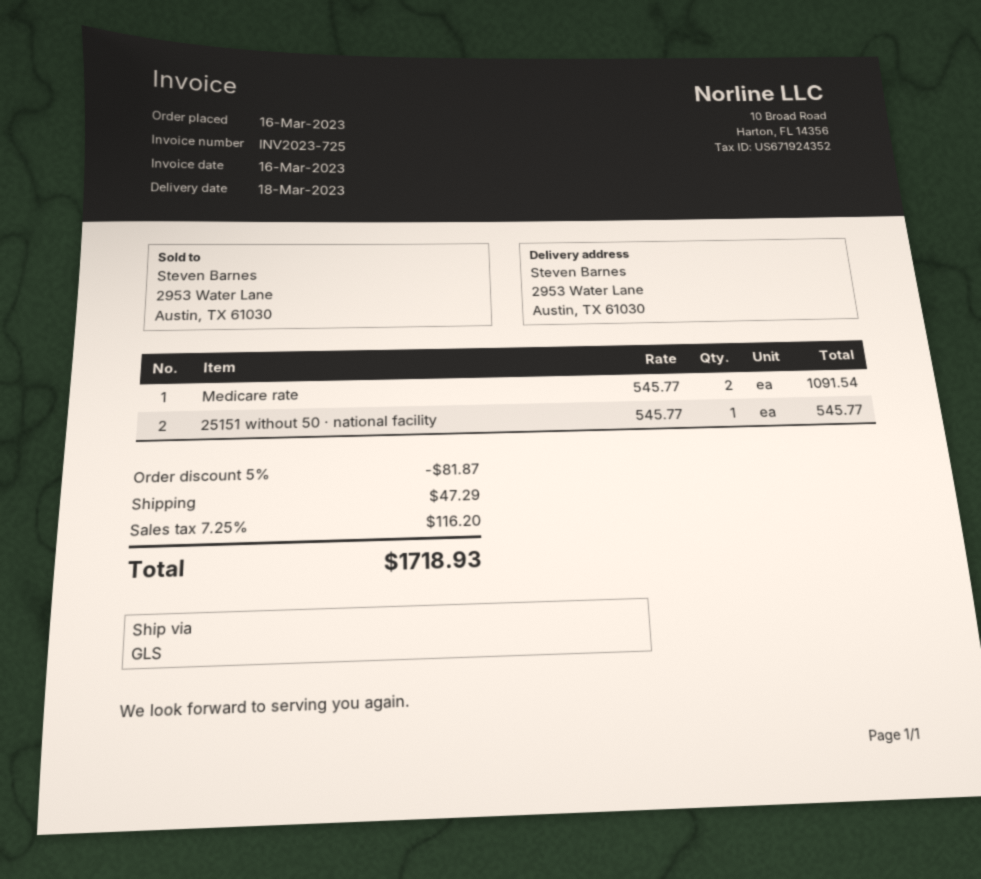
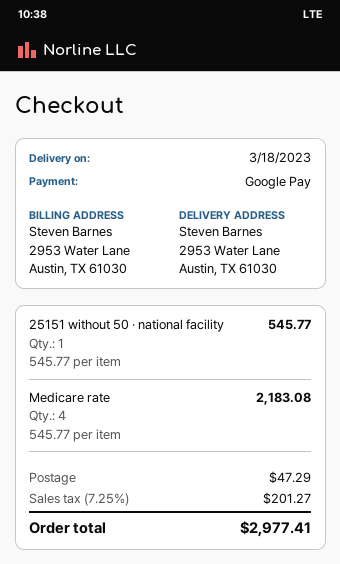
Medicare rate: 2 x 545.77 = 1091.54 -> 4 x 545.77 = 2183.08
discount: 5% = 81.87 -> none
tax: 7.25% = 116.20 -> 7.25% = 201.27
total: 1718.93 -> 2977.41

